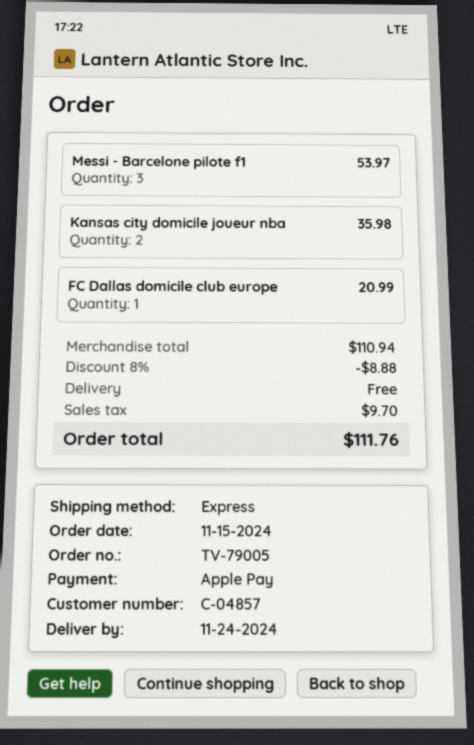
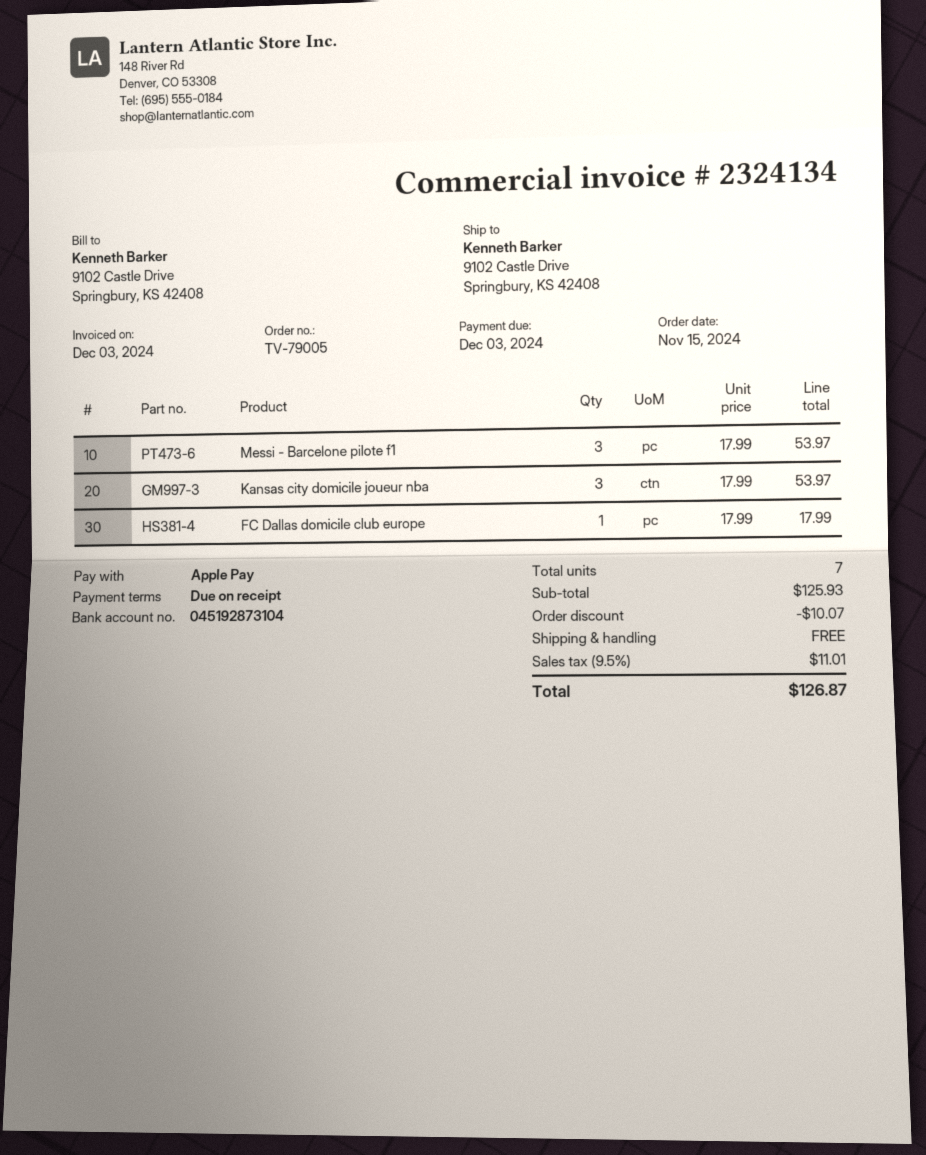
Kansas city domicile joueur nba: 2 for 35.98 -> 3 for 53.97
FC Dallas domicile club europe: 1 for 20.99 -> 1 for 17.99
subtotal: 110.94 -> 125.93
discount: 8.88 -> 10.07
tax: 9.70 -> 11.01
total: 111.76 -> 126.87

